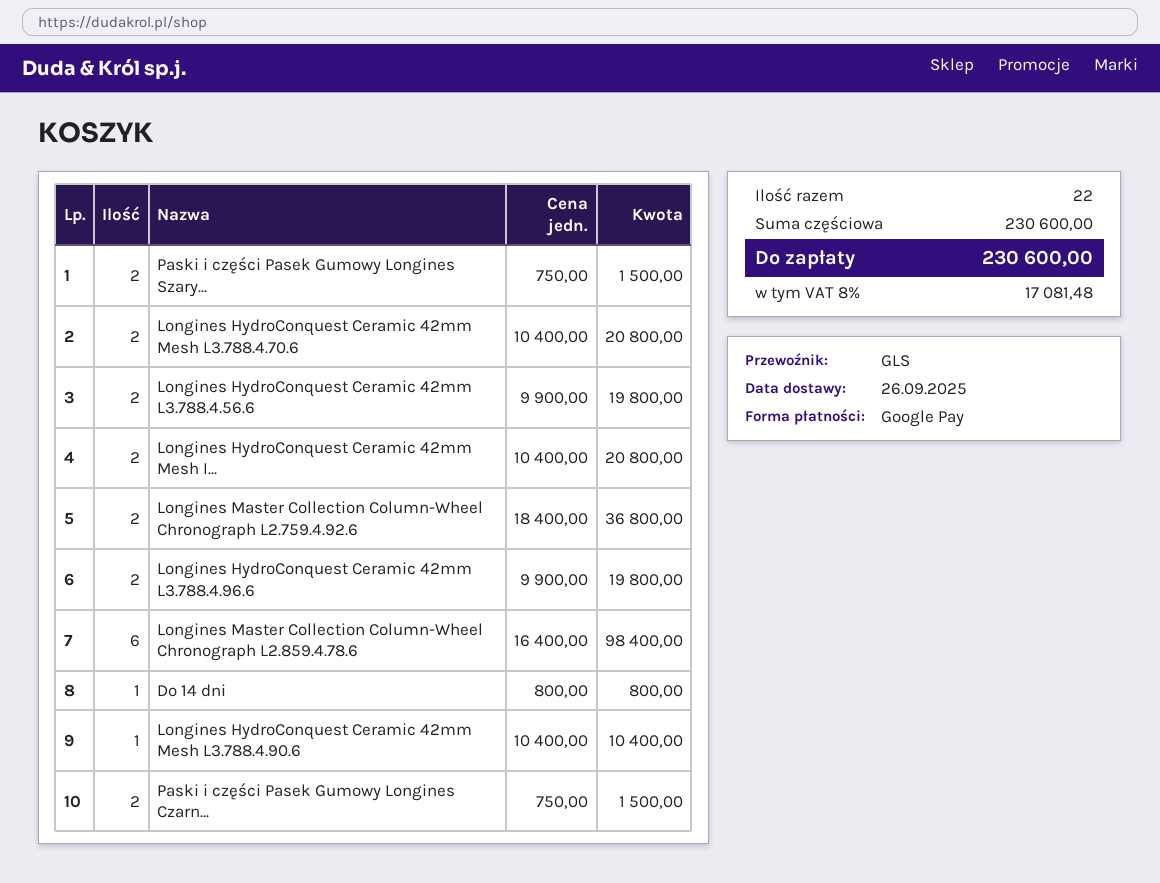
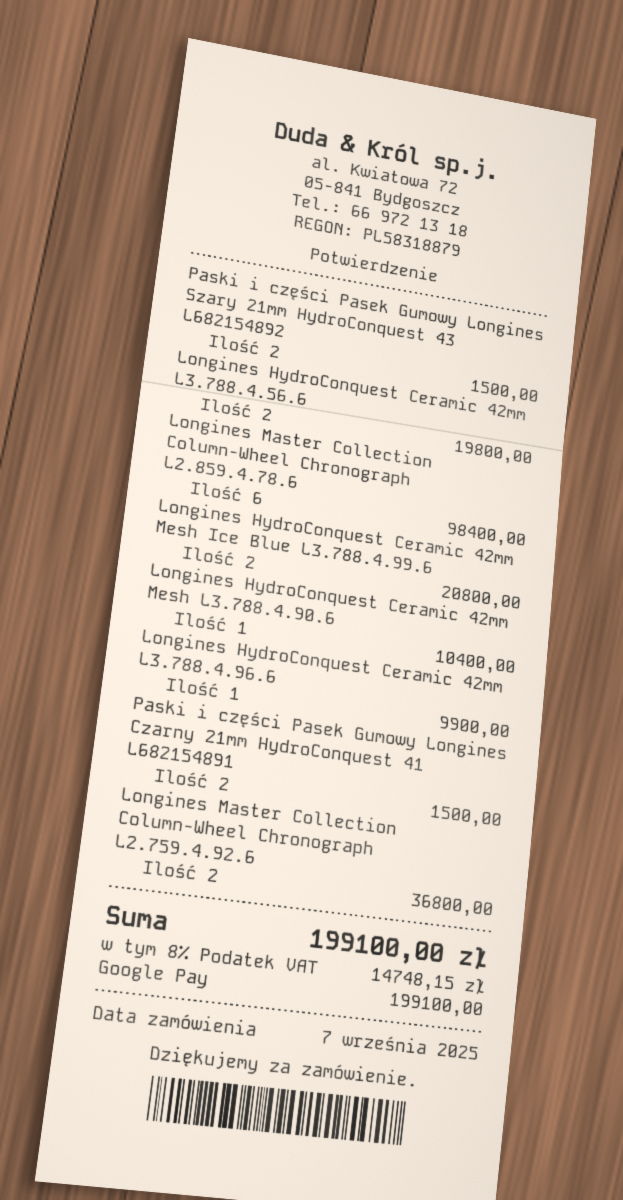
Longines HydroConquest Ceramic 42mm Mesh L3.788.4.70.6: 2 for 20800.00 -> none
Longines HydroConquest Ceramic 42mm L3.788.4.96.6: 2 for 19800.00 -> 1 for 9900.00
Do 14 dni: 1 for 800.00 -> none
tax: 8% = 17081.48 -> 8% = 14748.15
total: 230600.00 -> 199100.00

